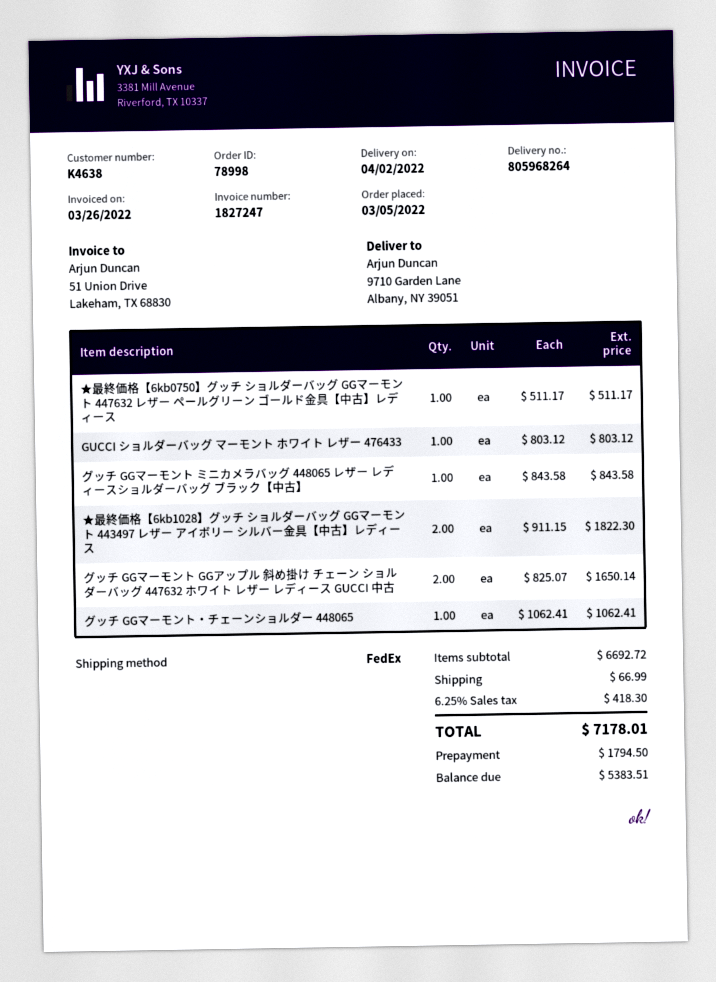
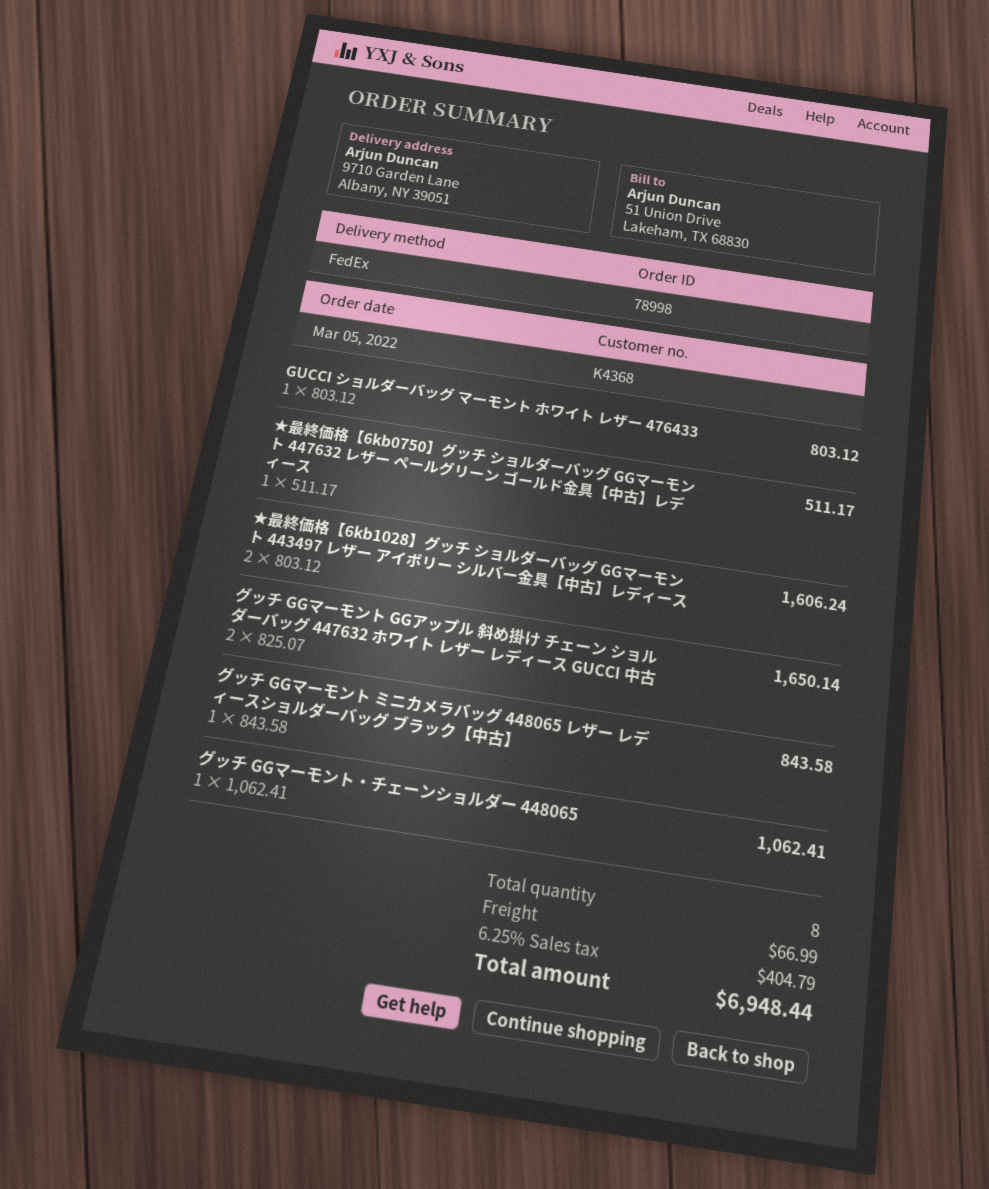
customer number: K4638 -> K4368
★最終価格【6kb1028】グッチ ショルダーバッグ GGマーモント 443497 レザー アイボリー シルバー金具【中古】レディース: 2 x 911.15 = 1822.30 -> 2 x 803.12 = 1606.24
tax: 6.25% = 418.30 -> 6.25% = 404.79
total: 7178.01 -> 6948.44

